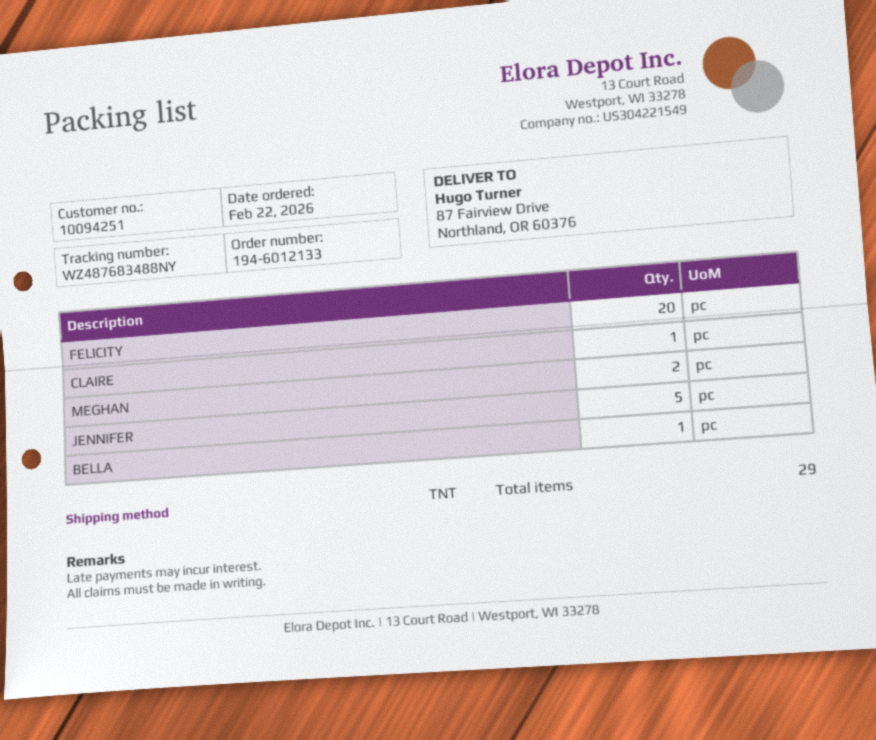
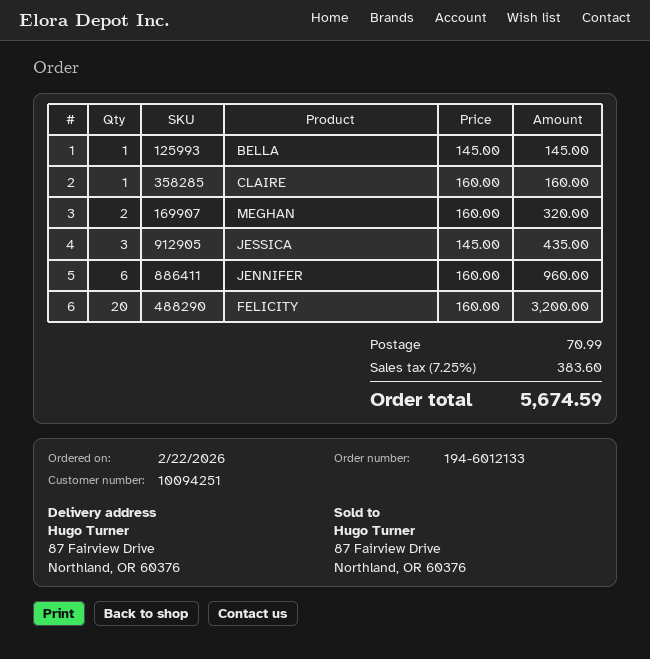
JENNIFER: 5 -> 6
JESSICA: none -> 3

